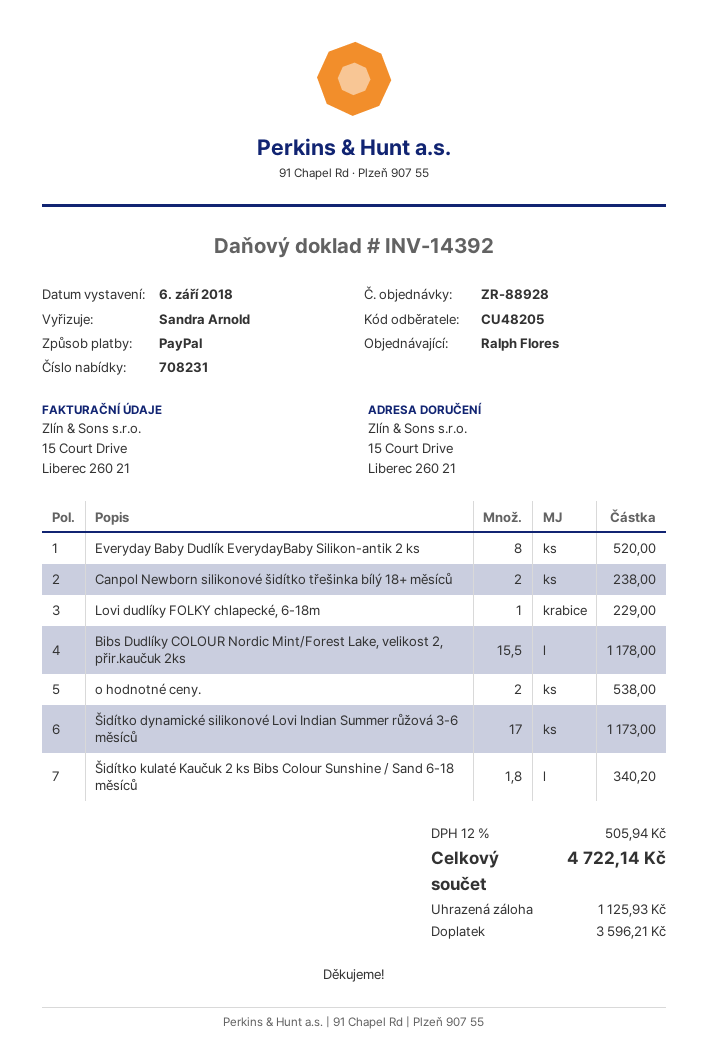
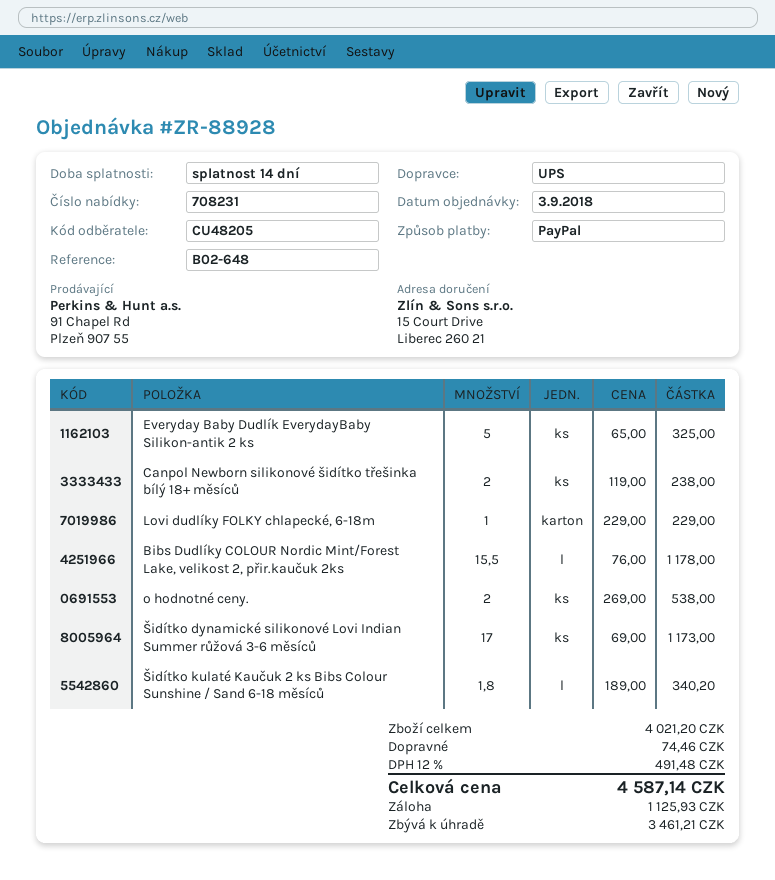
Everyday Baby Dudlík EverydayBaby Silikon-antik 2 ks: 8 for 520.00 -> 5 for 325.00
shipping: none -> 74.46
tax: 12% = 505.94 -> 12% = 491.48
total: 4722.14 -> 4587.14
balance: 3596.21 -> 3461.21

